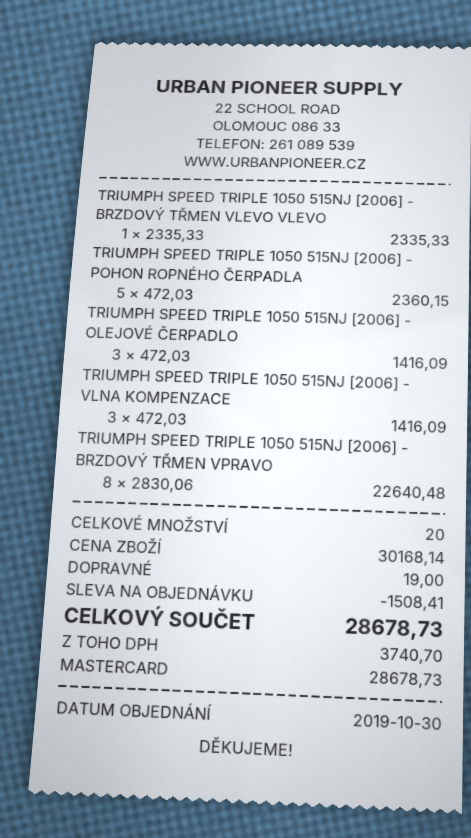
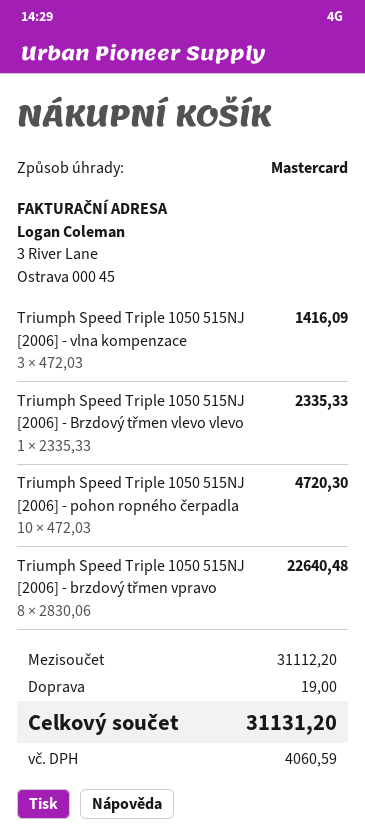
TRIUMPH SPEED TRIPLE 1050 515NJ [2006] - POHON ROPNÉHO ČERPADLA: 5 x 472.03 = 2360.15 -> 10 x 472.03 = 4720.30
TRIUMPH SPEED TRIPLE 1050 515NJ [2006] - OLEJOVÉ ČERPADLO: 3 x 472.03 = 1416.09 -> none
subtotal: 30168.14 -> 31112.20
discount: 1508.41 -> none
tax: 3740.70 -> 4060.59
total: 28678.73 -> 31131.20

